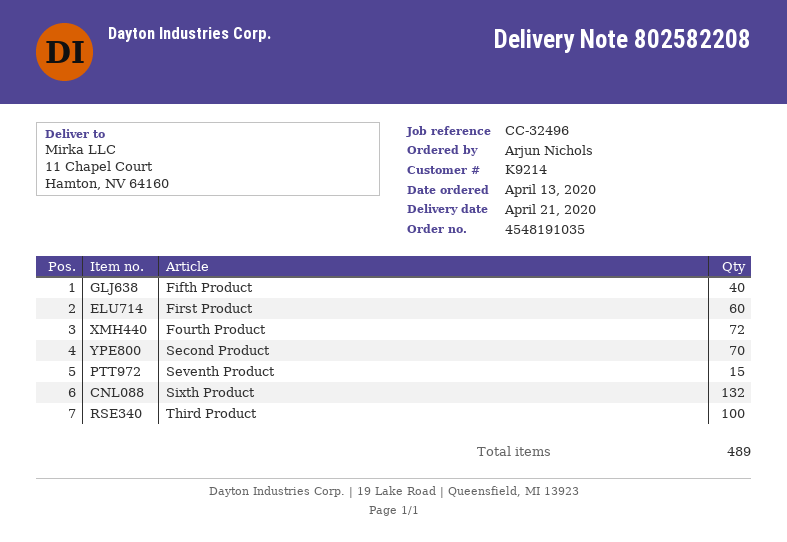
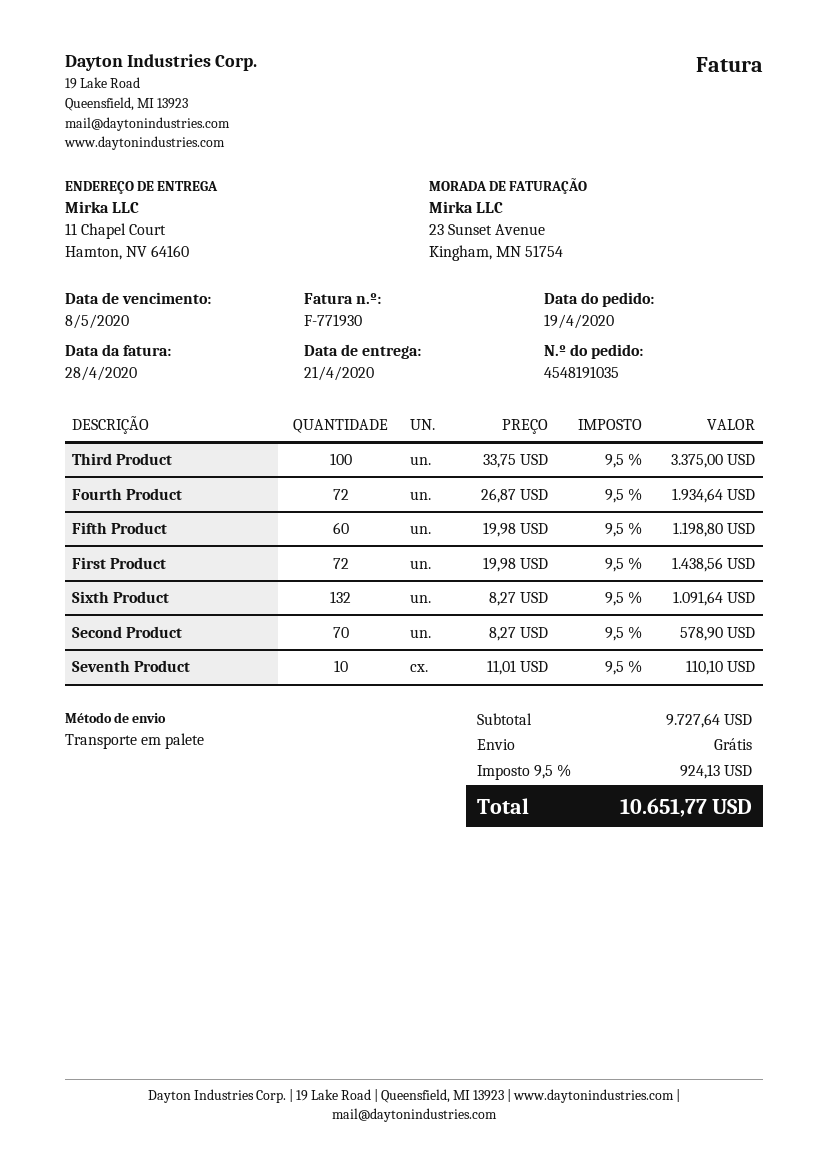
order date: 2020-04-13 -> 2020-04-19
Fifth Product: 40 -> 60
First Product: 60 -> 72
Seventh Product: 15 -> 10

